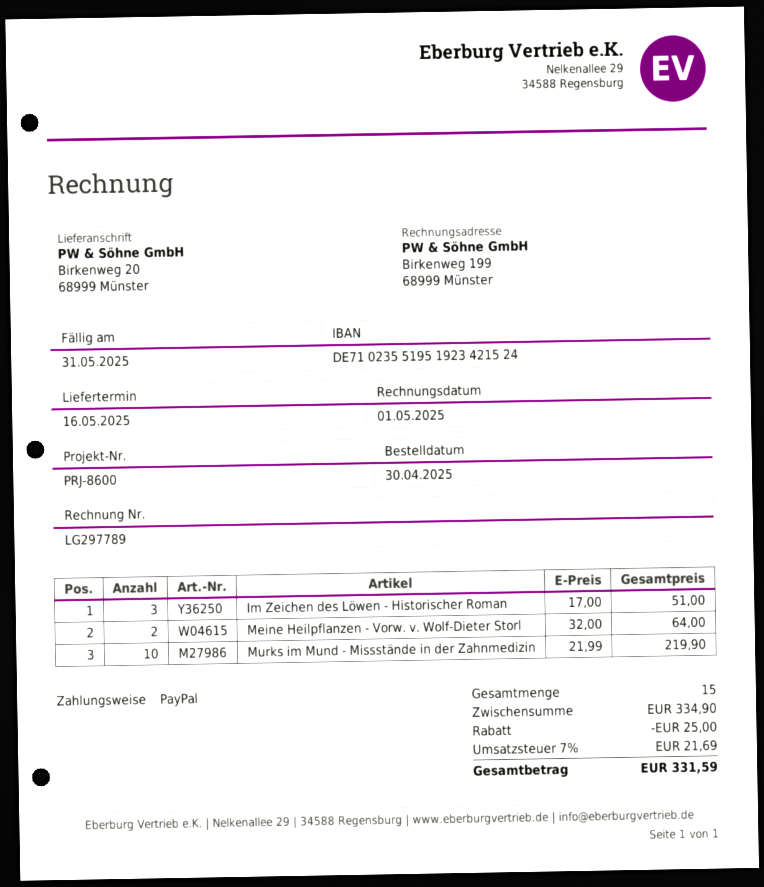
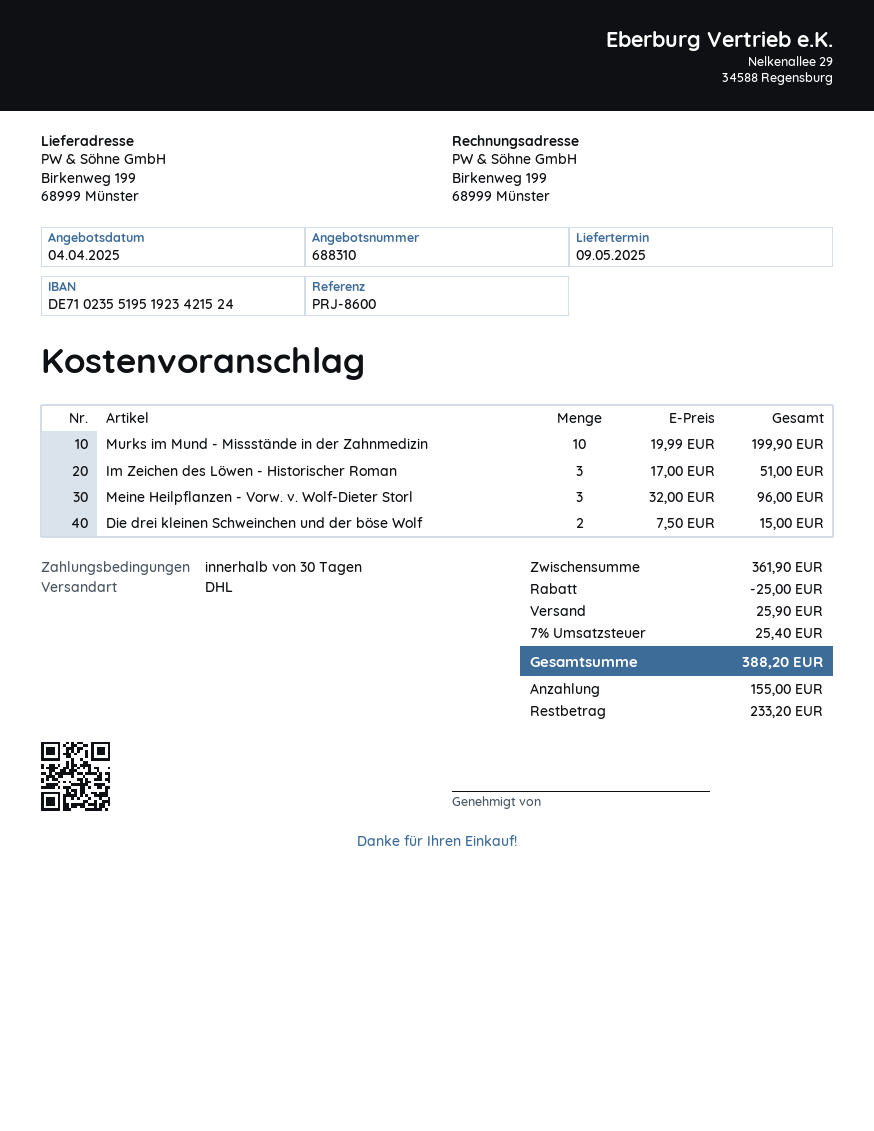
delivery date: 2025-05-16 -> 2025-05-09
ship to: Birkenweg 20, 68999 Münster -> Birkenweg 199, 68999 Münster
Meine Heilpflanzen - Vorw. v. Wolf-Dieter Storl: 2 x 32.00 = 64.00 -> 3 x 32.00 = 96.00
Murks im Mund - Missstände in der Zahnmedizin: 10 x 21.99 = 219.90 -> 10 x 19.99 = 199.90
Die drei kleinen Schweinchen und der böse Wolf: none -> 2 x 7.50 = 15.00
subtotal: 334.90 -> 361.90
shipping: none -> 25.90
tax: 7% = 21.69 -> 7% = 25.40
total: 331.59 -> 388.20

